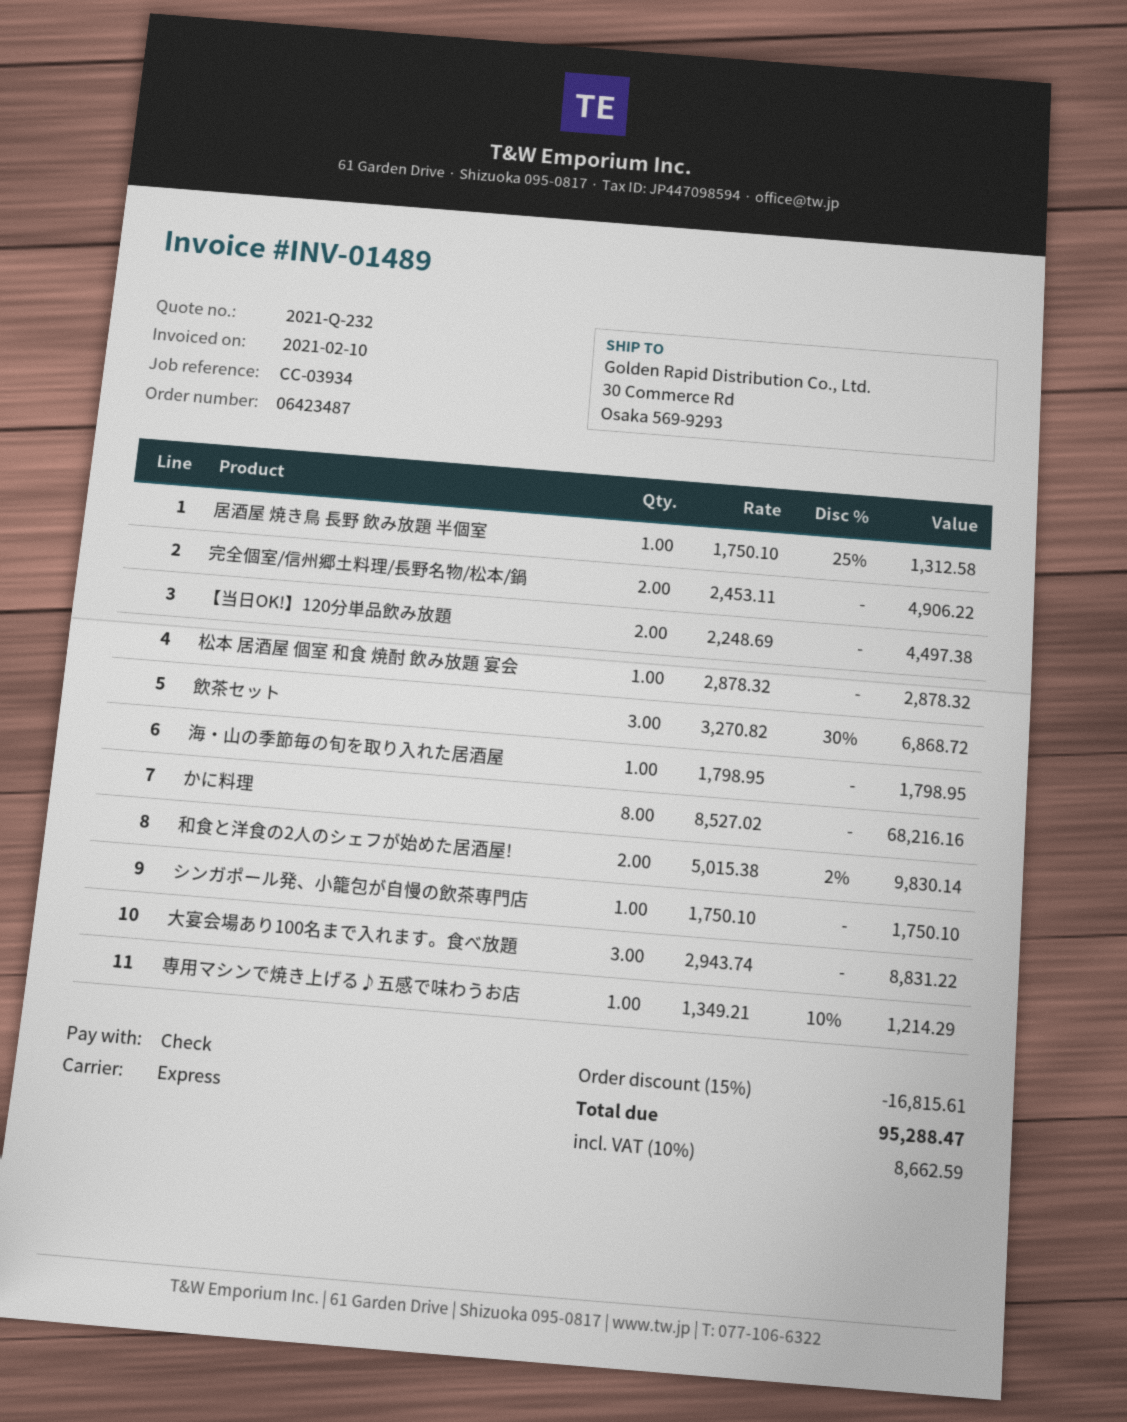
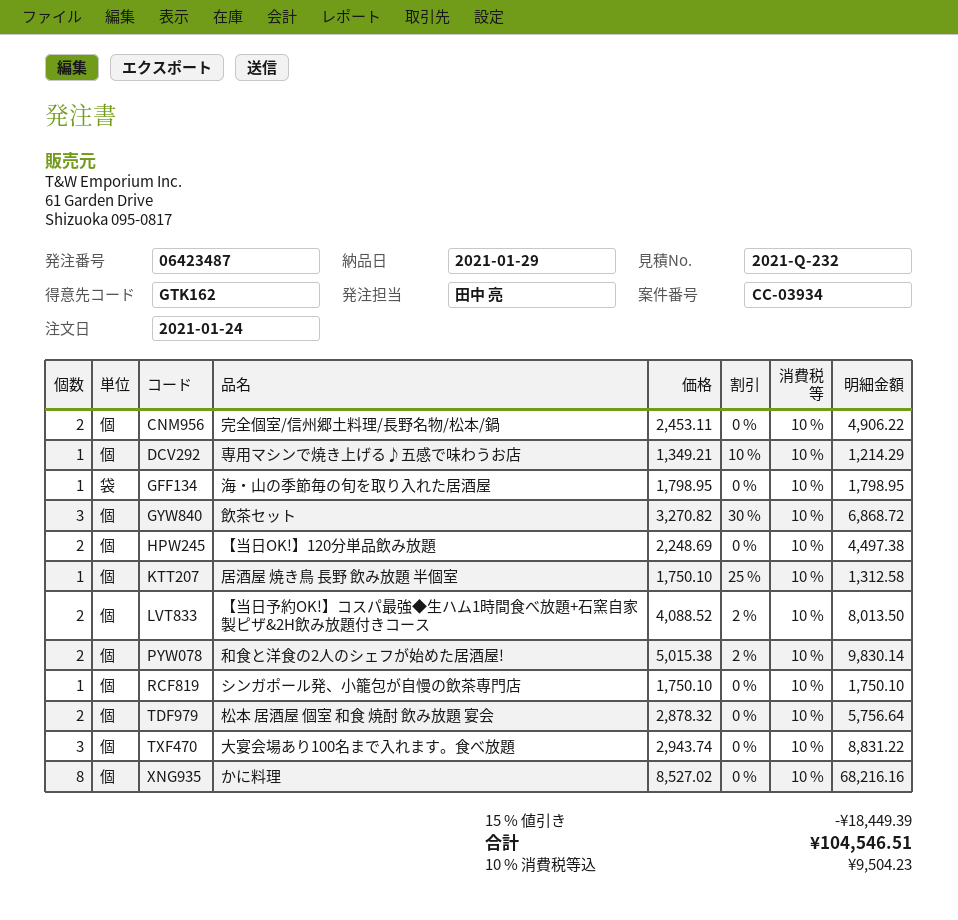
松本 居酒屋 個室 和食 焼酎 飲み放題 宴会: 1 x 2878.32 = 2878.32 -> 2 x 2878.32 = 5756.64
【当日予約OK!】コスパ最強◆生ハム1時間食べ放題+石窯自家製ピザ&2H飲み放題付きコース: none -> 2 x 4088.52 - 2% = 8013.50
discount: 15% = 16815.61 -> 15% = 18449.39
tax: 10% = 8662.59 -> 10% = 9504.23
total: 95288.47 -> 104546.51

